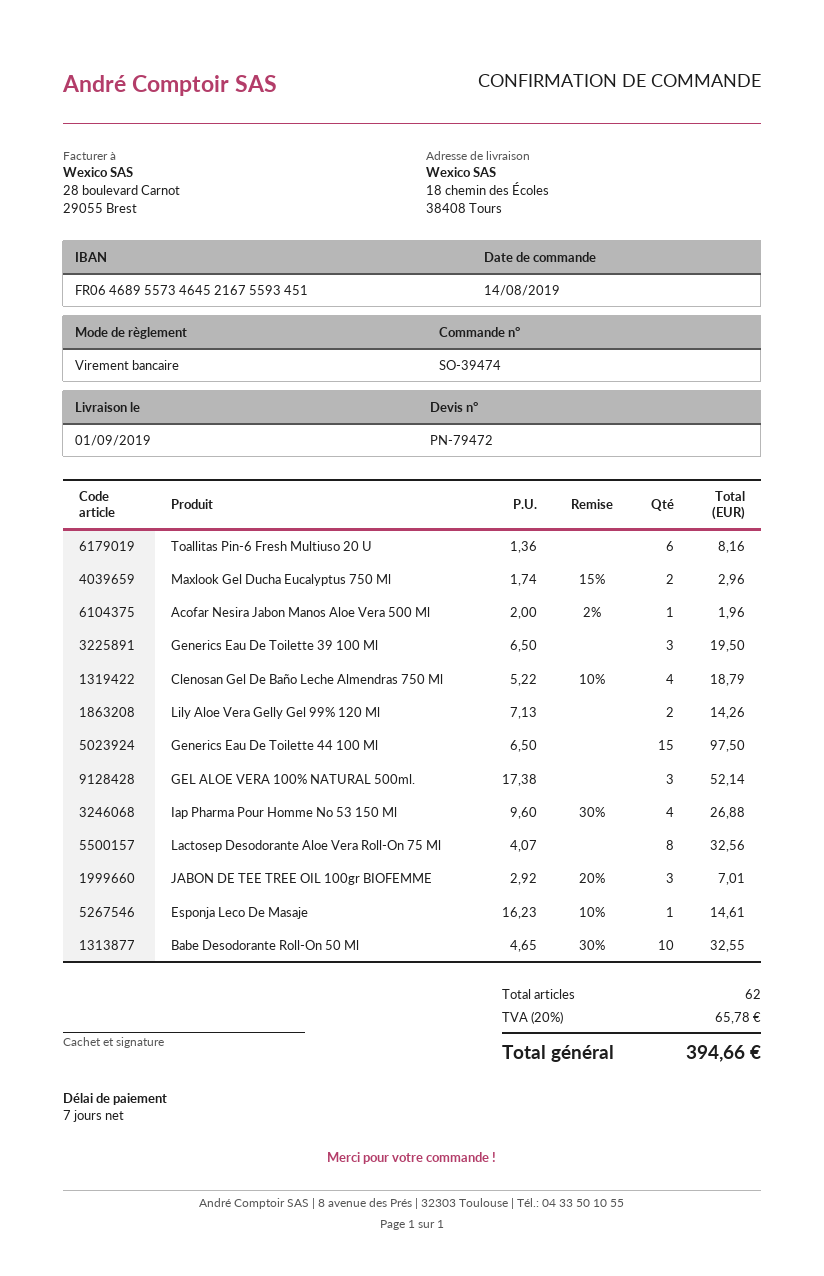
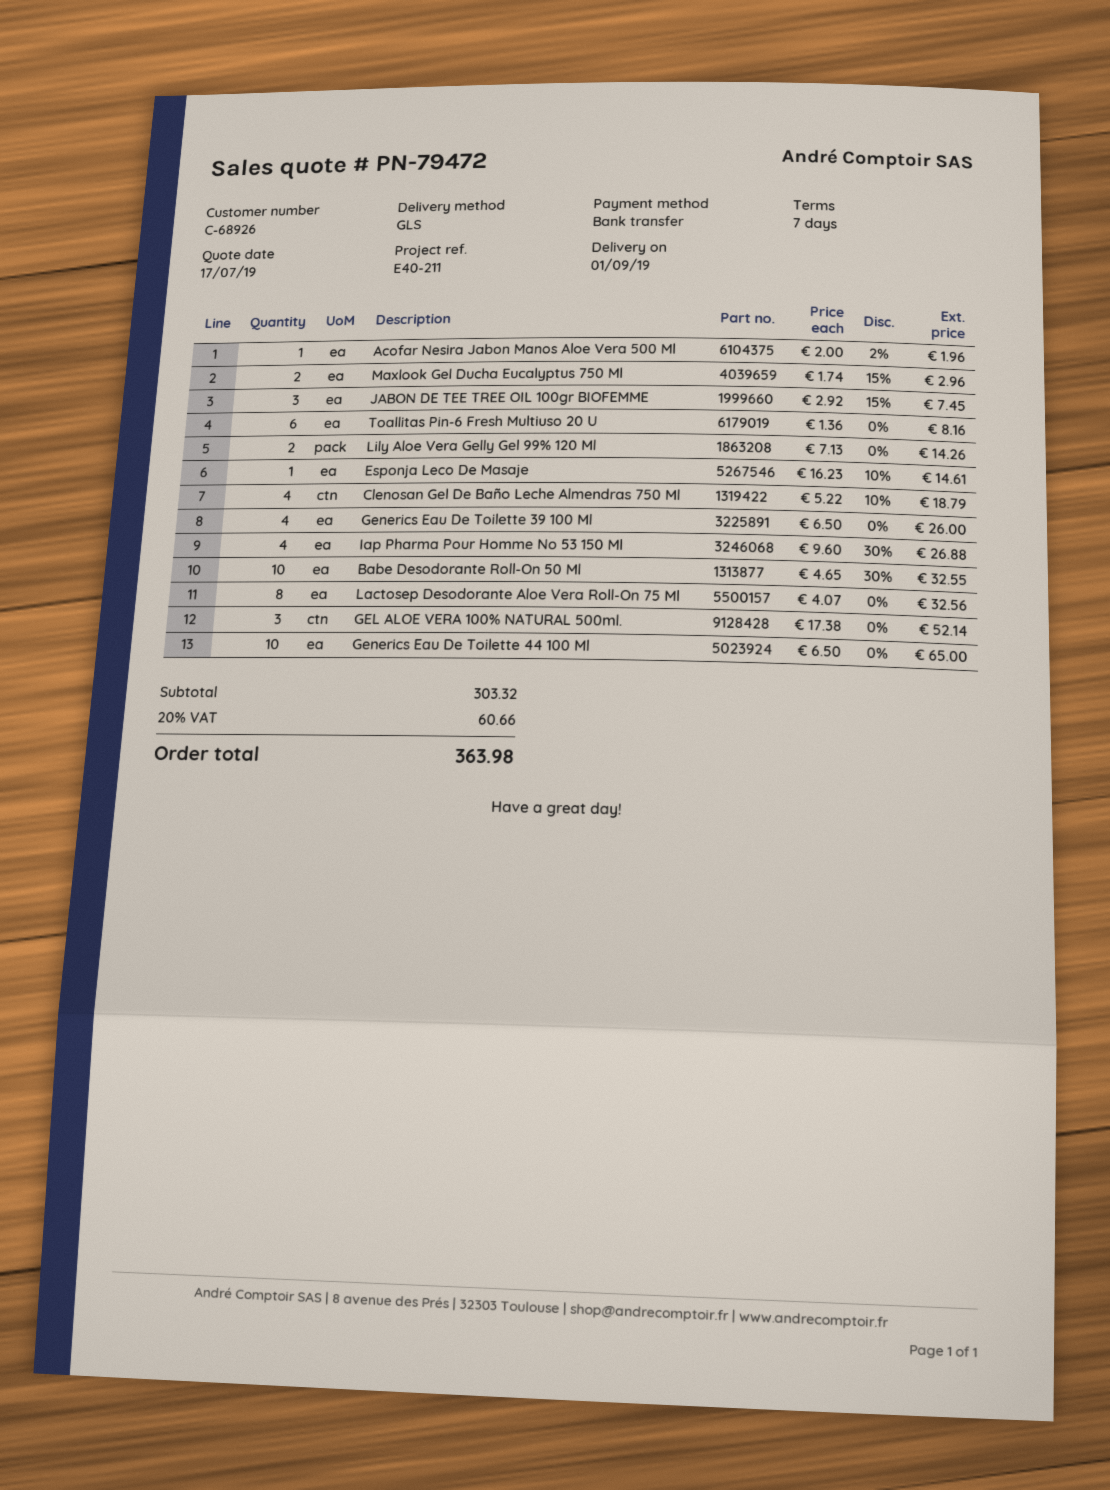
Generics Eau De Toilette 39 100 Ml: 3 x 6.50 = 19.50 -> 4 x 6.50 = 26.00
Generics Eau De Toilette 44 100 Ml: 15 x 6.50 = 97.50 -> 10 x 6.50 = 65.00
JABON DE TEE TREE OIL 100gr BIOFEMME: 3 x 2.92 - 20% = 7.01 -> 3 x 2.92 - 15% = 7.45
tax: 20% = 65.78 -> 20% = 60.66
total: 394.66 -> 363.98

